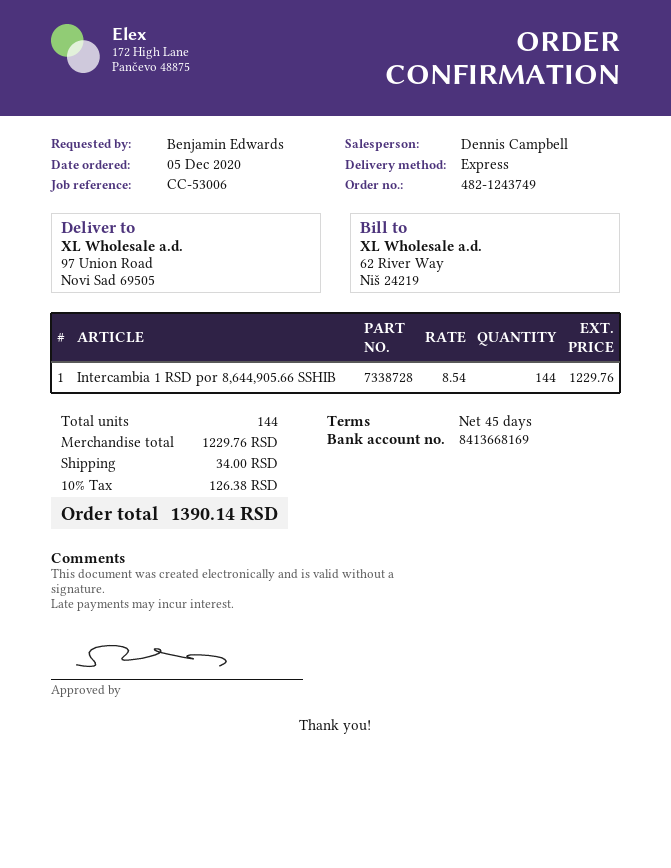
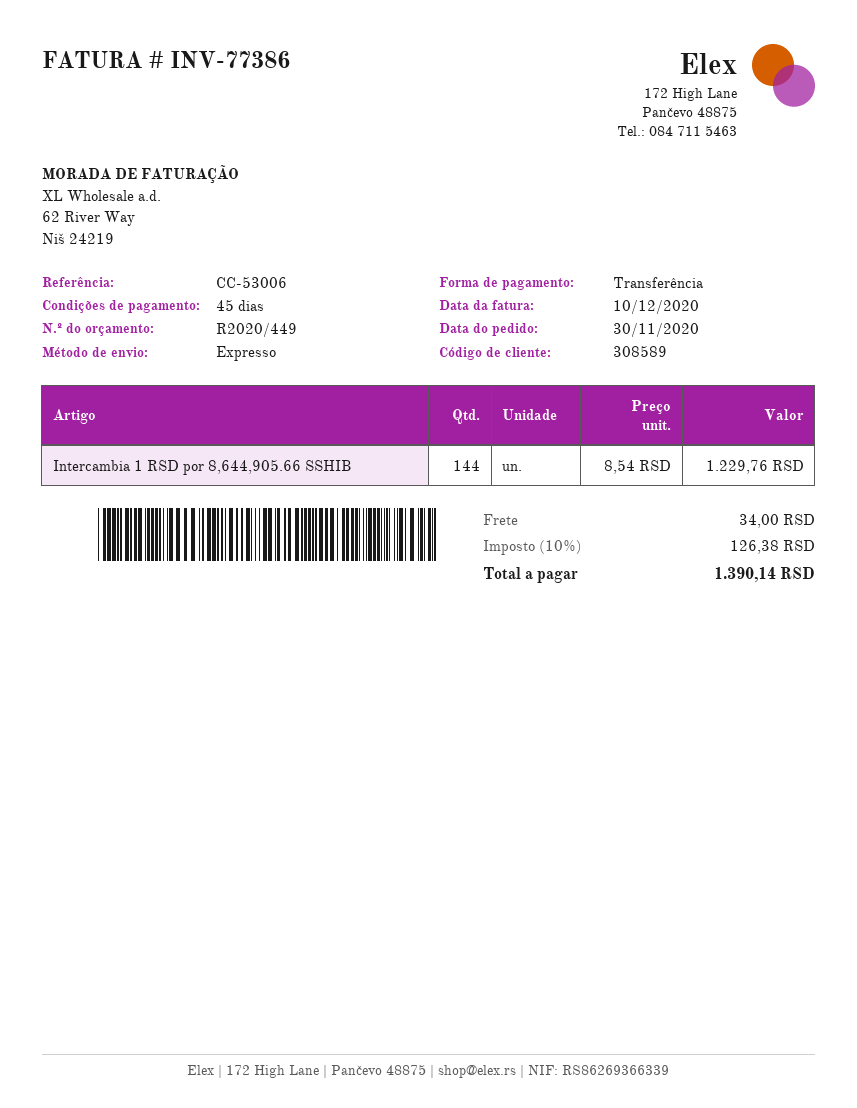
order date: 2020-12-05 -> 2020-11-30

